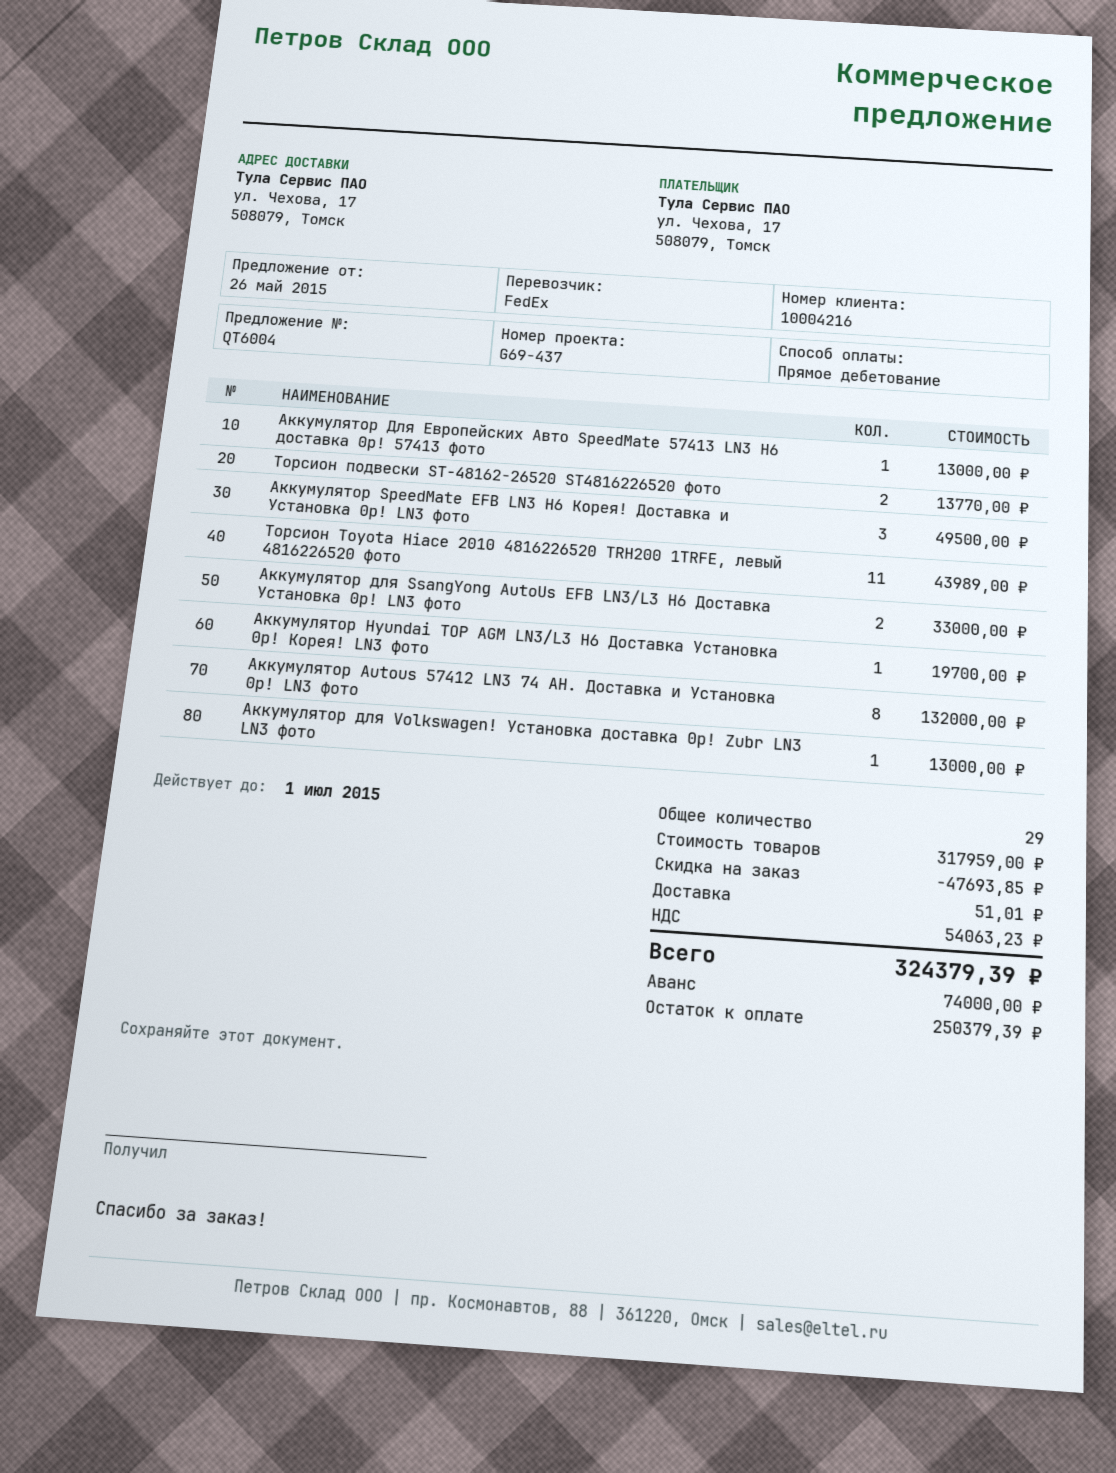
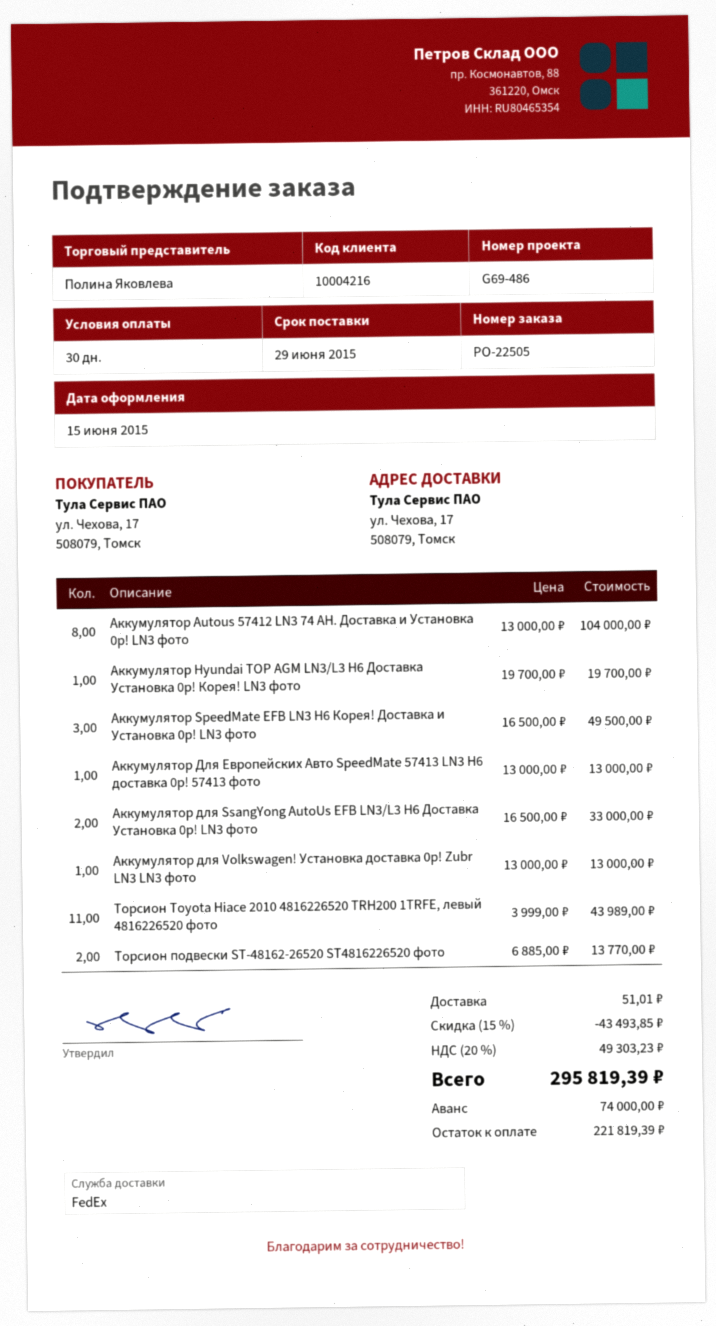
reference: G69-437 -> G69-486
Аккумулятор Autous 57412 LN3 74 AH. Доставка и Установка 0р! LN3 фото: 8 for 132000.00 -> 8 for 104000.00
discount: 47693.85 -> 43493.85
tax: 54063.23 -> 49303.23
total: 324379.39 -> 295819.39
balance: 250379.39 -> 221819.39

